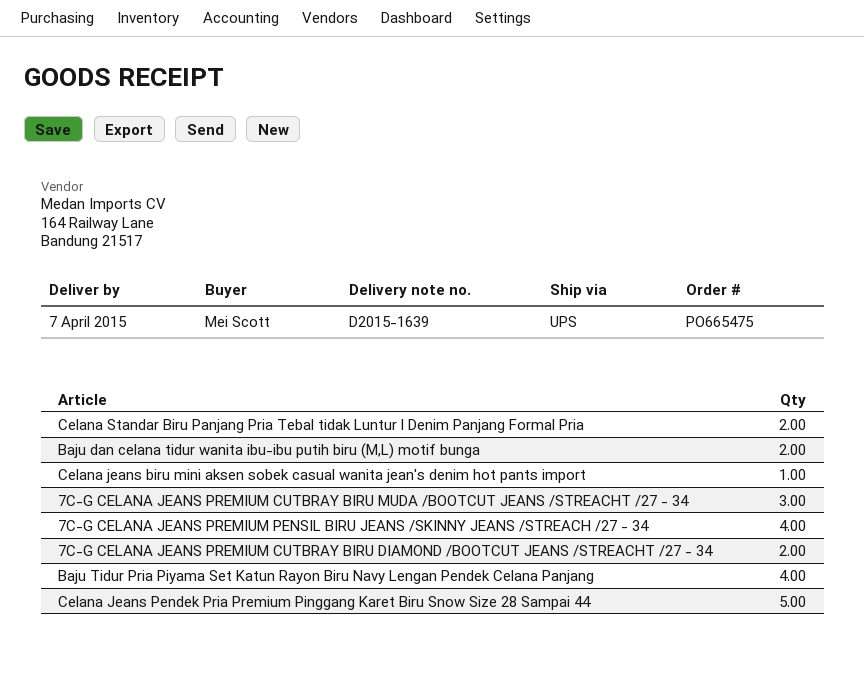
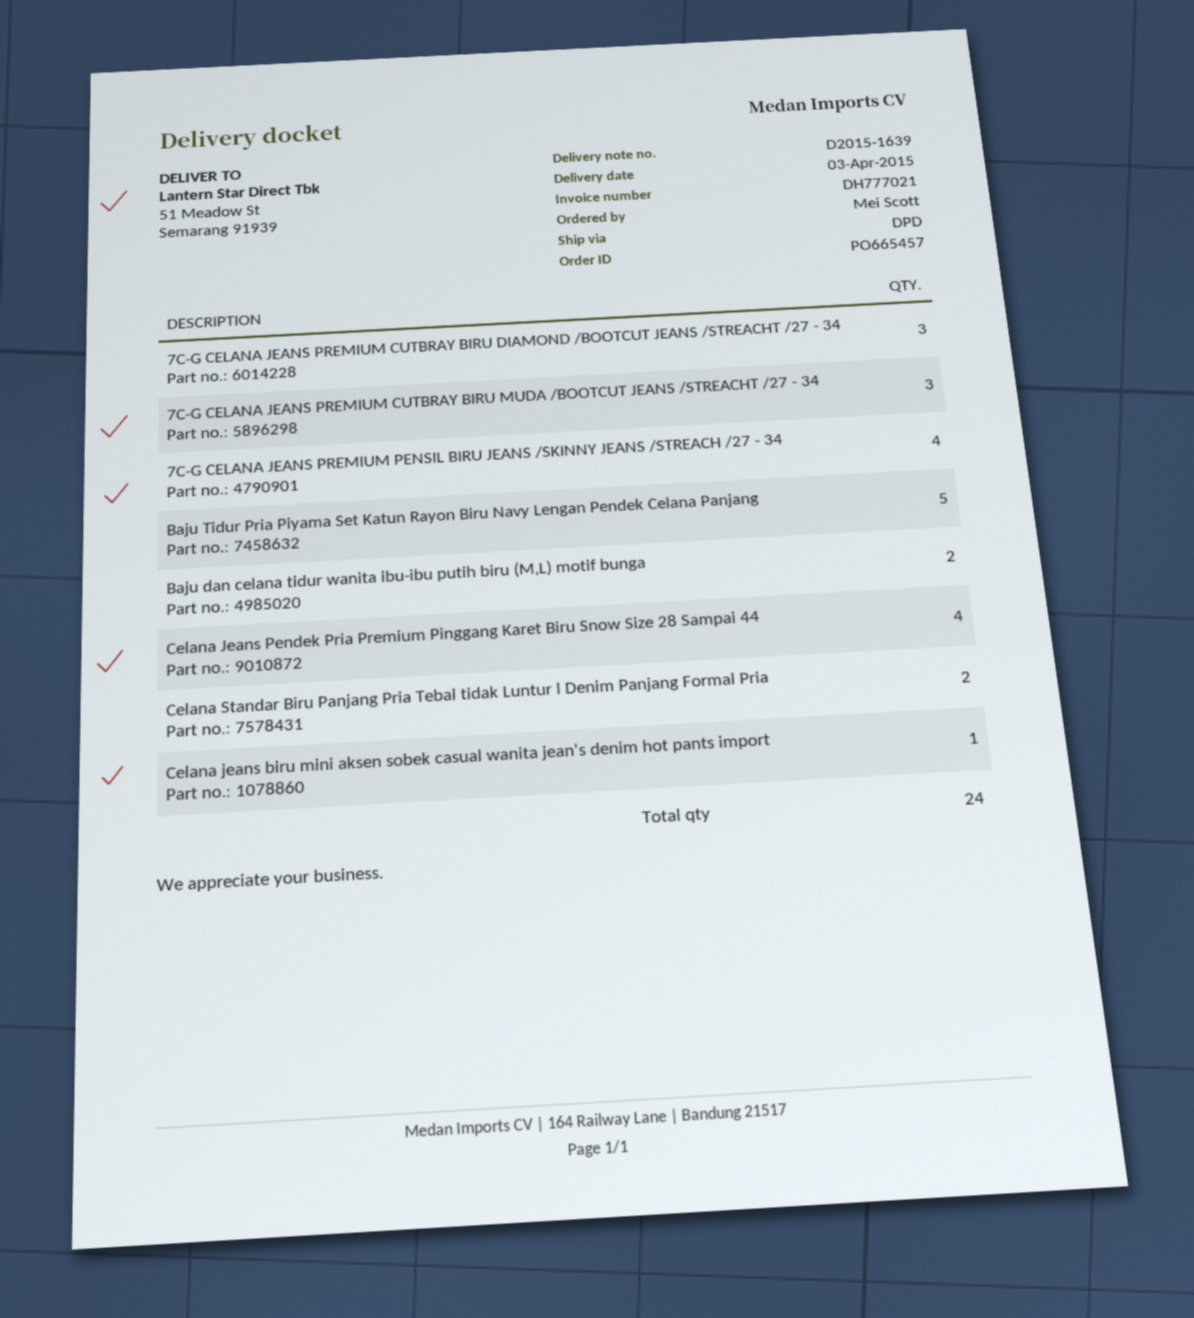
order number: PO665475 -> PO665457
delivery date: 2015-04-07 -> 2015-04-03
shipping method: UPS -> DPD
7C-G CELANA JEANS PREMIUM CUTBRAY BIRU DIAMOND /BOOTCUT JEANS /STREACHT /27 - 34: 2 -> 3
Baju Tidur Pria Piyama Set Katun Rayon Biru Navy Lengan Pendek Celana Panjang: 4 -> 5
Celana Jeans Pendek Pria Premium Pinggang Karet Biru Snow Size 28 Sampai 44: 5 -> 4

